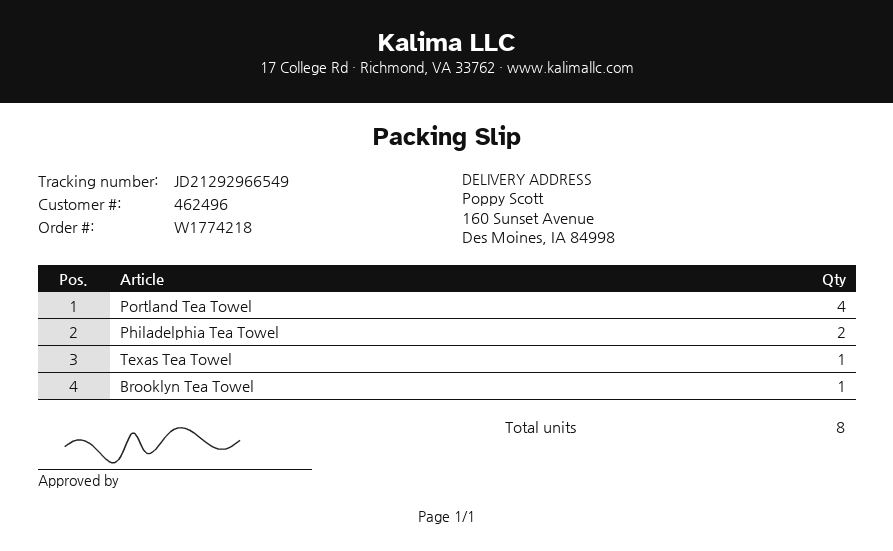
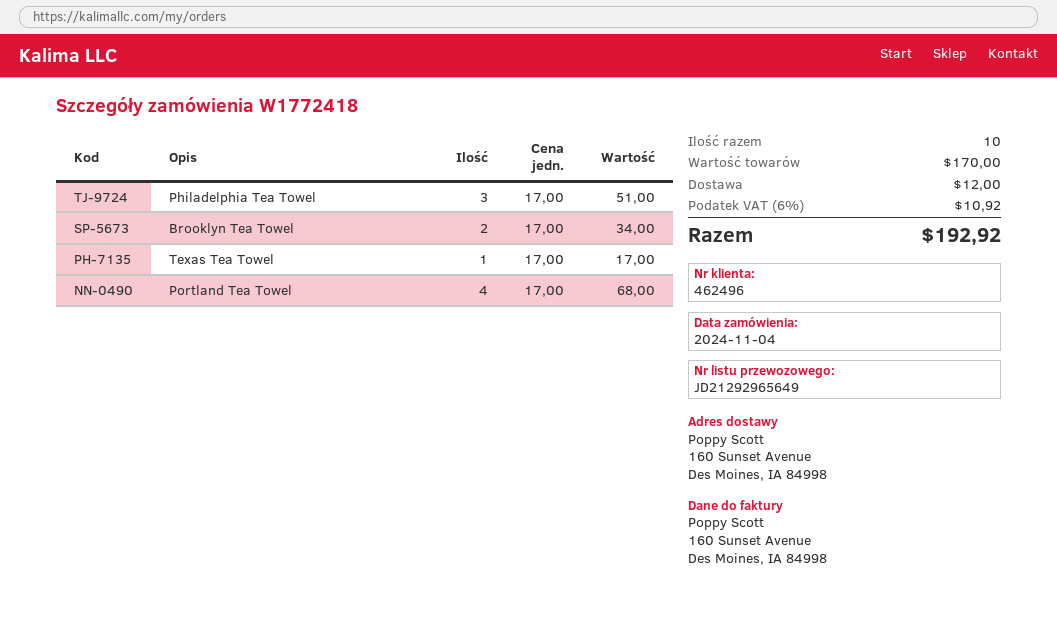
order number: W1774218 -> W1772418
tracking number: JD21292966549 -> JD21292965649
Philadelphia Tea Towel: 2 -> 3
Brooklyn Tea Towel: 1 -> 2
total quantity: 8 -> 10

